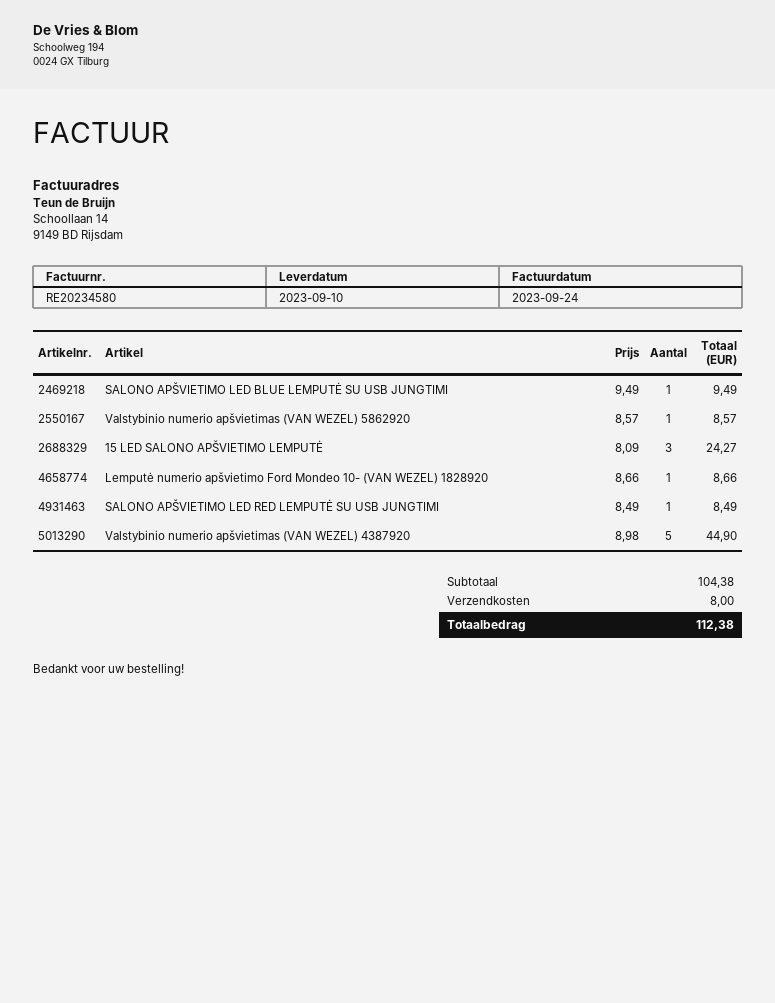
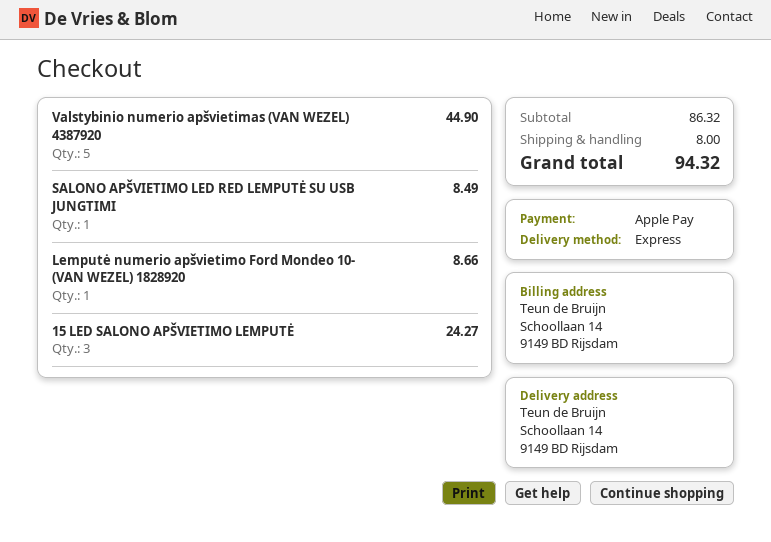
SALONO APŠVIETIMO LED BLUE LEMPUTĖ SU USB JUNGTIMI: 1 for 9.49 -> none
Valstybinio numerio apšvietimas (VAN WEZEL) 5862920: 1 for 8.57 -> none
subtotal: 104.38 -> 86.32
total: 112.38 -> 94.32

